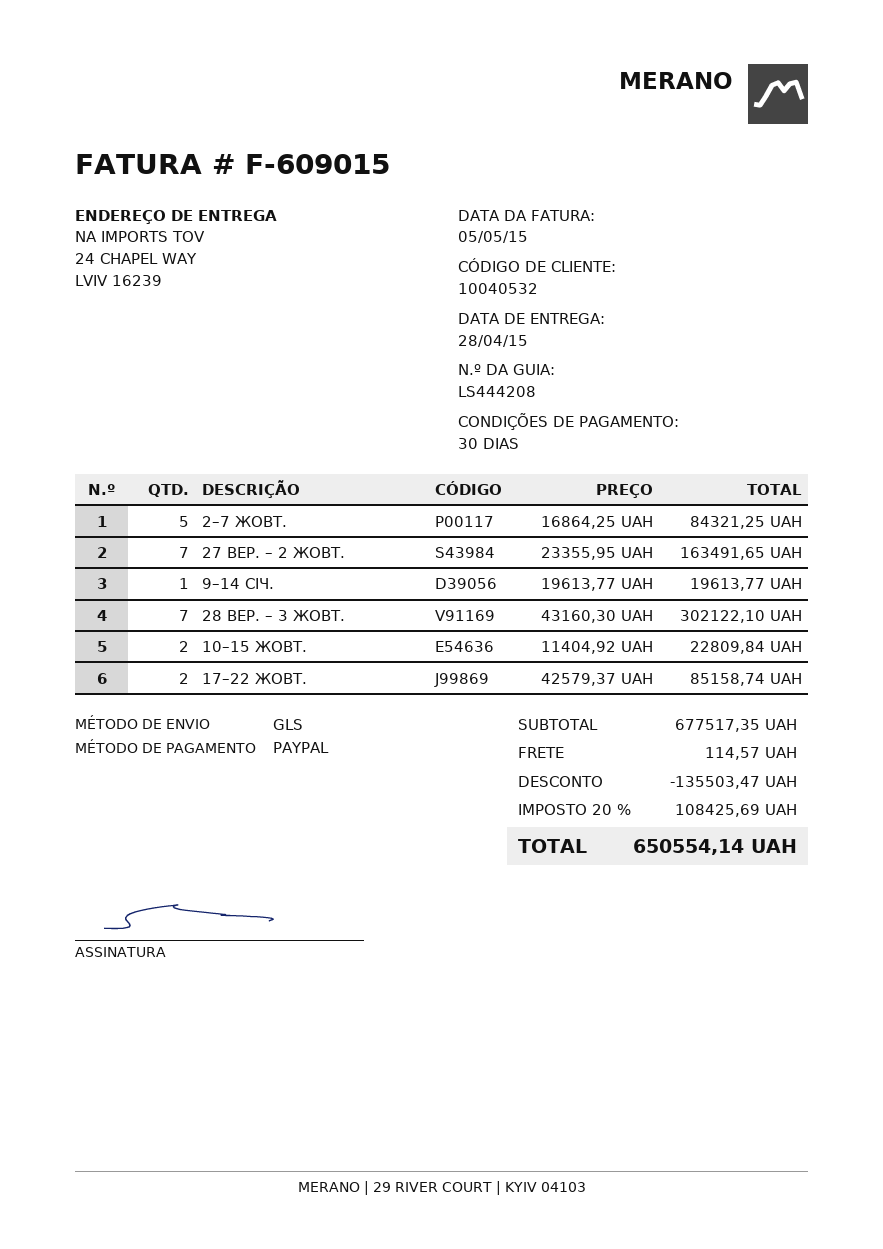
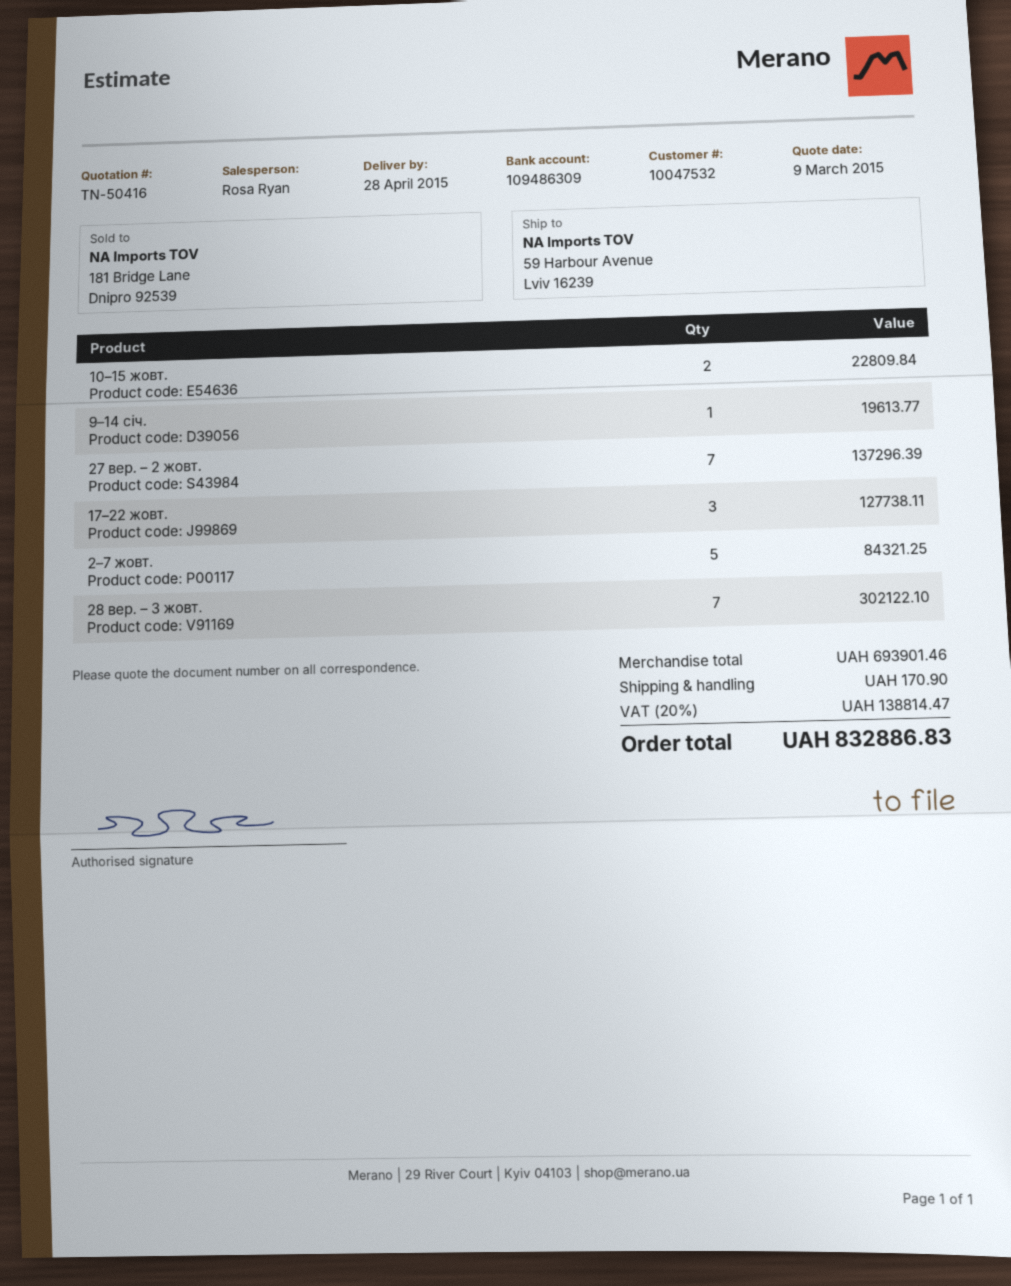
customer number: 10040532 -> 10047532
ship to: 24 CHAPEL WAY, LVIV 16239 -> 59 Harbour Avenue, Lviv 16239
27 ВЕР. – 2 ЖОВТ.: 7 for 163491.65 -> 7 for 137296.39
17–22 ЖОВТ.: 2 for 85158.74 -> 3 for 127738.11
subtotal: 677517.35 -> 693901.46
discount: 135503.47 -> none
shipping: 114.57 -> 170.90
tax: 20% = 108425.69 -> 20% = 138814.47
total: 650554.14 -> 832886.83

